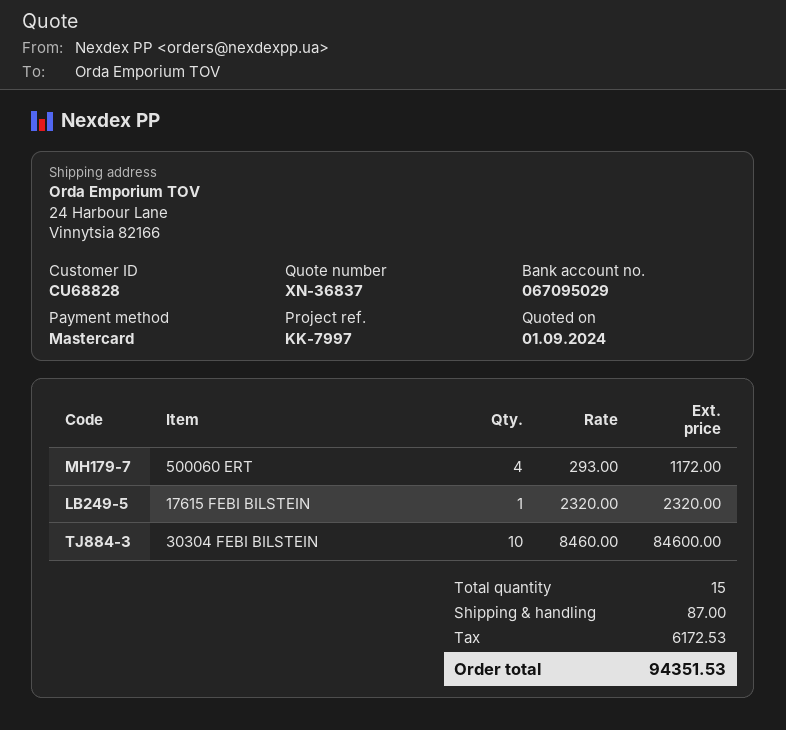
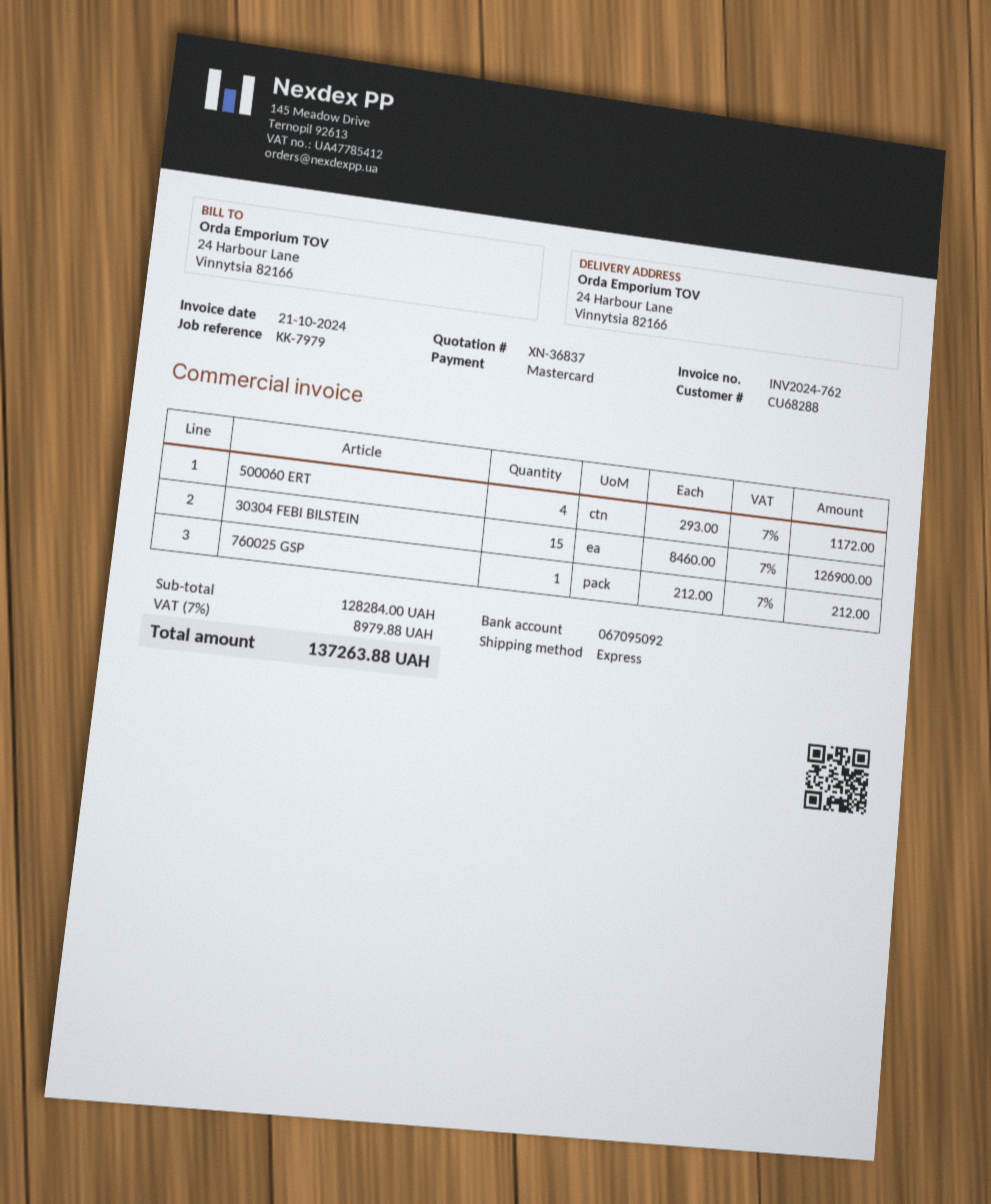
customer number: CU68828 -> CU68288
reference: KK-7997 -> KK-7979
bank account: 067095029 -> 067095092
17615 FEBI BILSTEIN: 1 x 2320.00 = 2320.00 -> none
30304 FEBI BILSTEIN: 10 x 8460.00 = 84600.00 -> 15 x 8460.00 = 126900.00
760025 GSP: none -> 1 x 212.00 = 212.00
shipping: 87.00 -> none
tax: 6172.53 -> 8979.88
total: 94351.53 -> 137263.88

